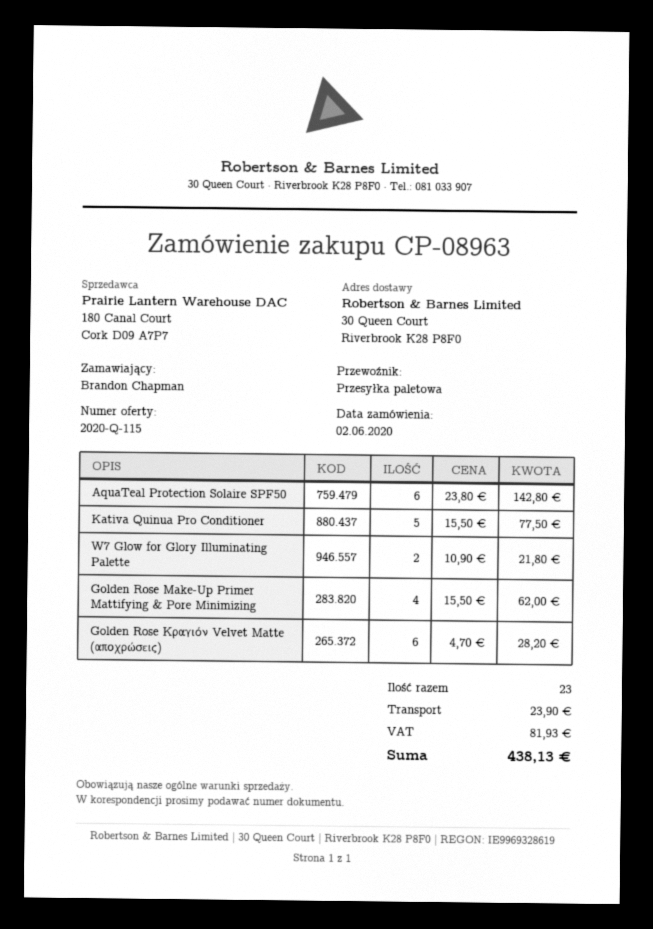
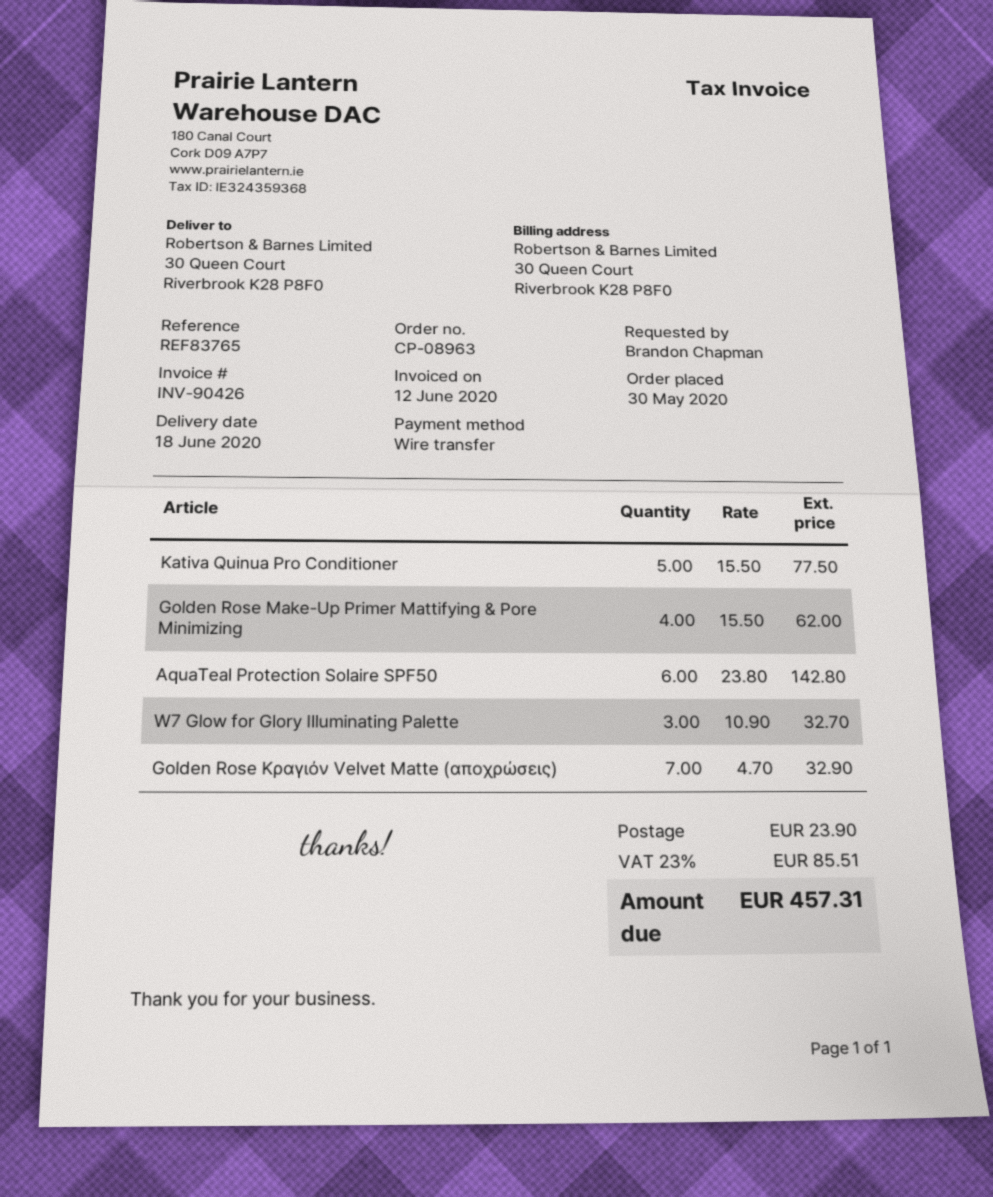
order date: 2020-06-02 -> 2020-05-30
W7 Glow for Glory Illuminating Palette: 2 x 10.90 = 21.80 -> 3 x 10.90 = 32.70
Golden Rose Κραγιόν Velvet Matte (αποχρώσεις): 6 x 4.70 = 28.20 -> 7 x 4.70 = 32.90
tax: 81.93 -> 85.51
total: 438.13 -> 457.31

